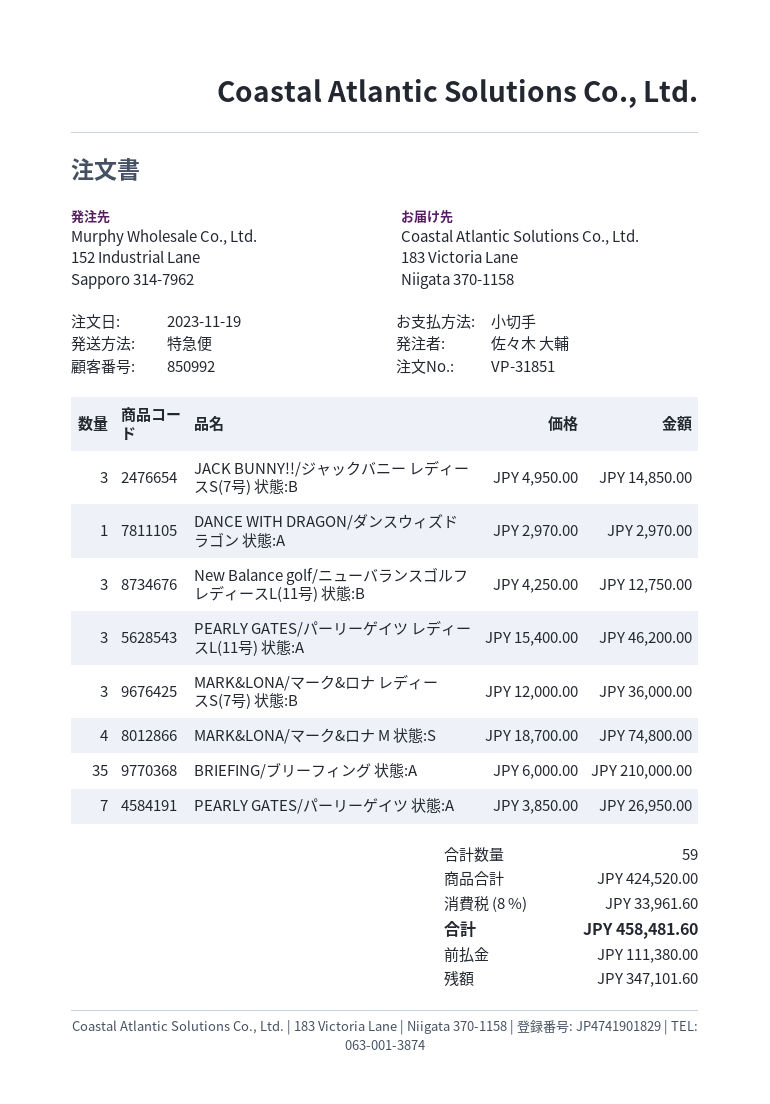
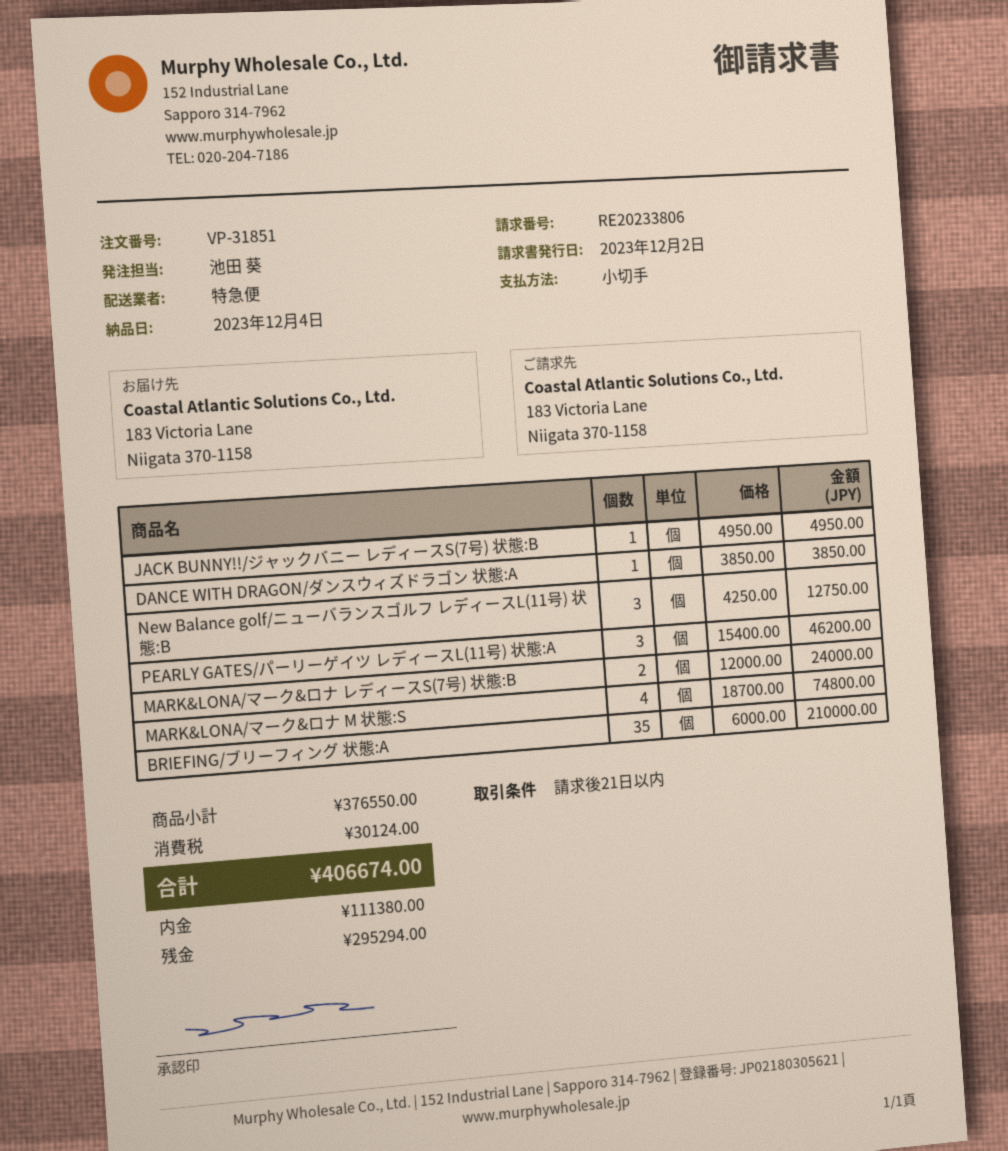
ordered by: 佐々木 大輔 -> 池田 葵
JACK BUNNY!!/ジャックバニー レディースS(7号) 状態:B: 3 x 4950.00 = 14850.00 -> 1 x 4950.00 = 4950.00
DANCE WITH DRAGON/ダンスウィズドラゴン 状態:A: 1 x 2970.00 = 2970.00 -> 1 x 3850.00 = 3850.00
MARK&LONA/マーク&ロナ レディースS(7号) 状態:B: 3 x 12000.00 = 36000.00 -> 2 x 12000.00 = 24000.00
PEARLY GATES/パーリーゲイツ 状態:A: 7 x 3850.00 = 26950.00 -> none
subtotal: 424520.00 -> 376550.00
tax: 33961.60 -> 30124.00
total: 458481.60 -> 406674.00
balance: 347101.60 -> 295294.00

